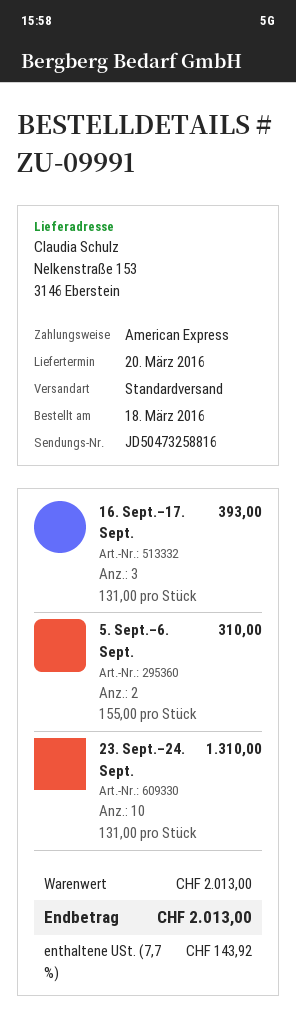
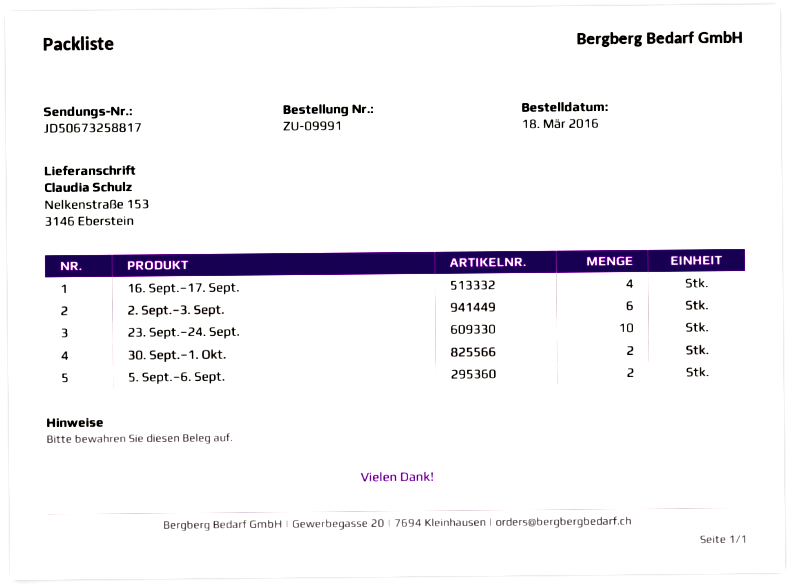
tracking number: JD50473258816 -> JD50673258817
16. Sept.–17. Sept.: 3 -> 4
2. Sept.–3. Sept.: none -> 6
30. Sept.–1. Okt.: none -> 2

